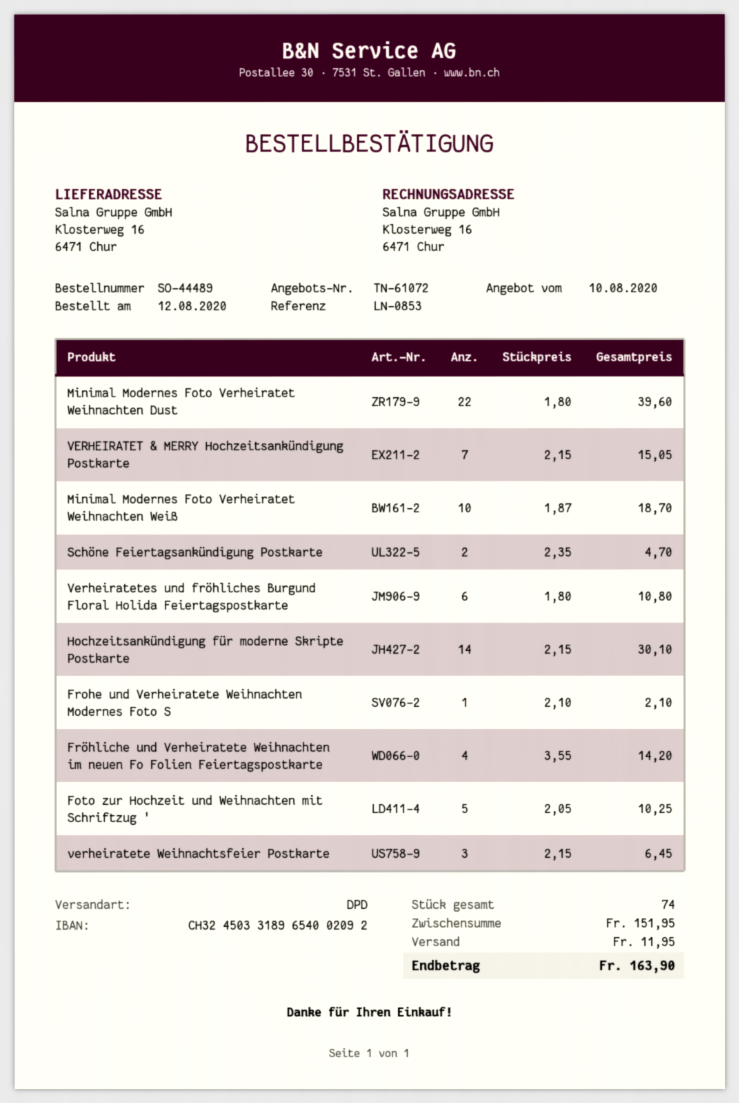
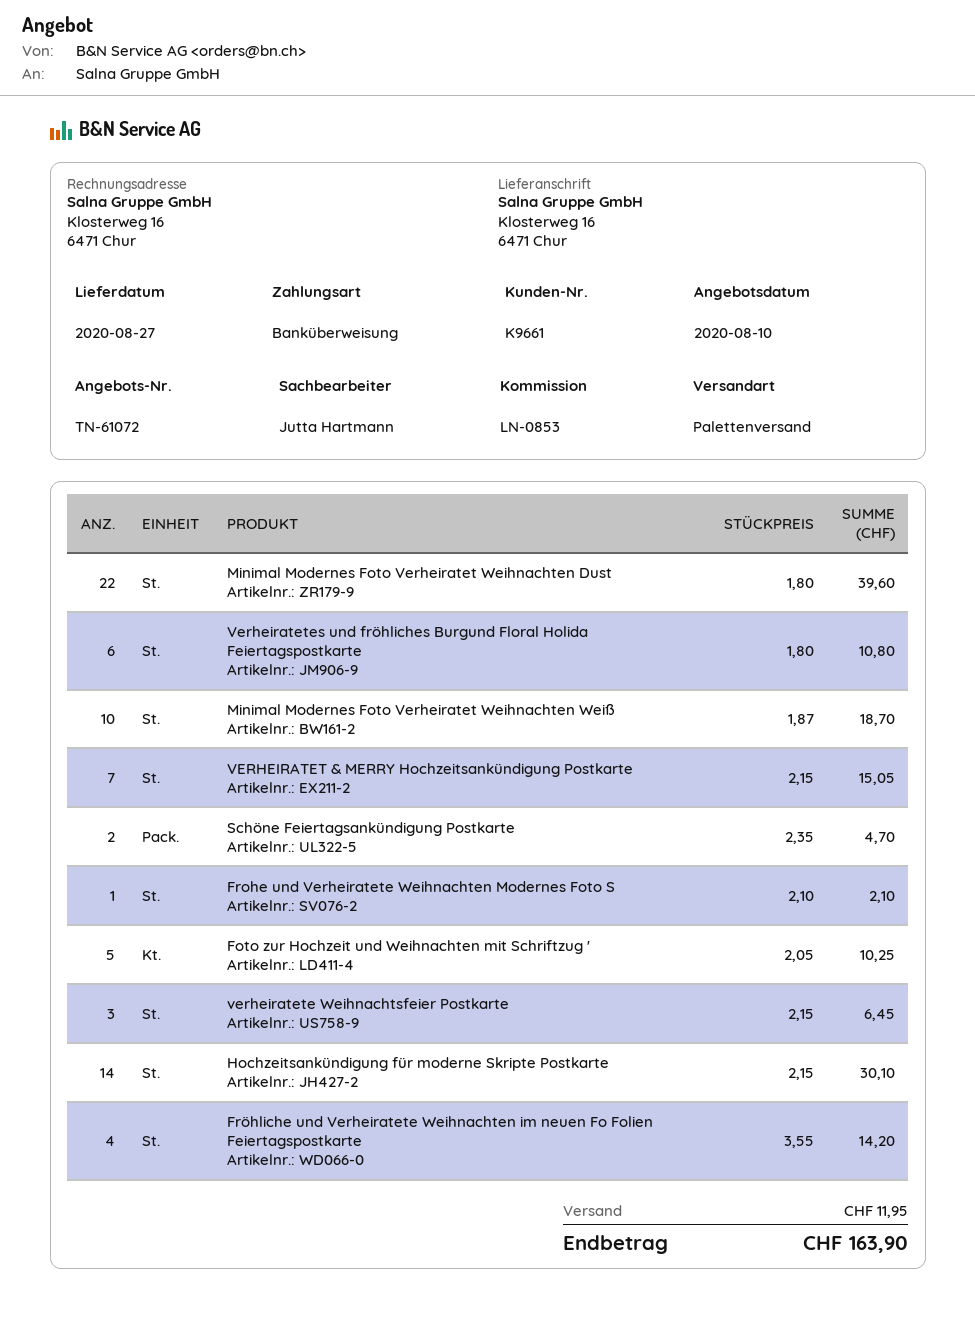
shipping method: DPD -> pallet freight

